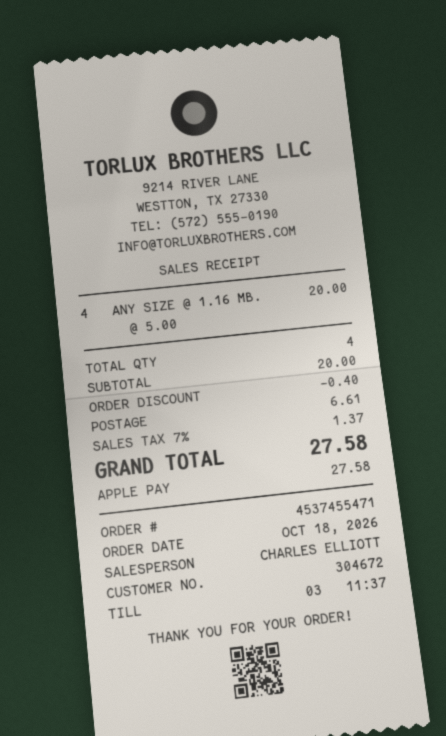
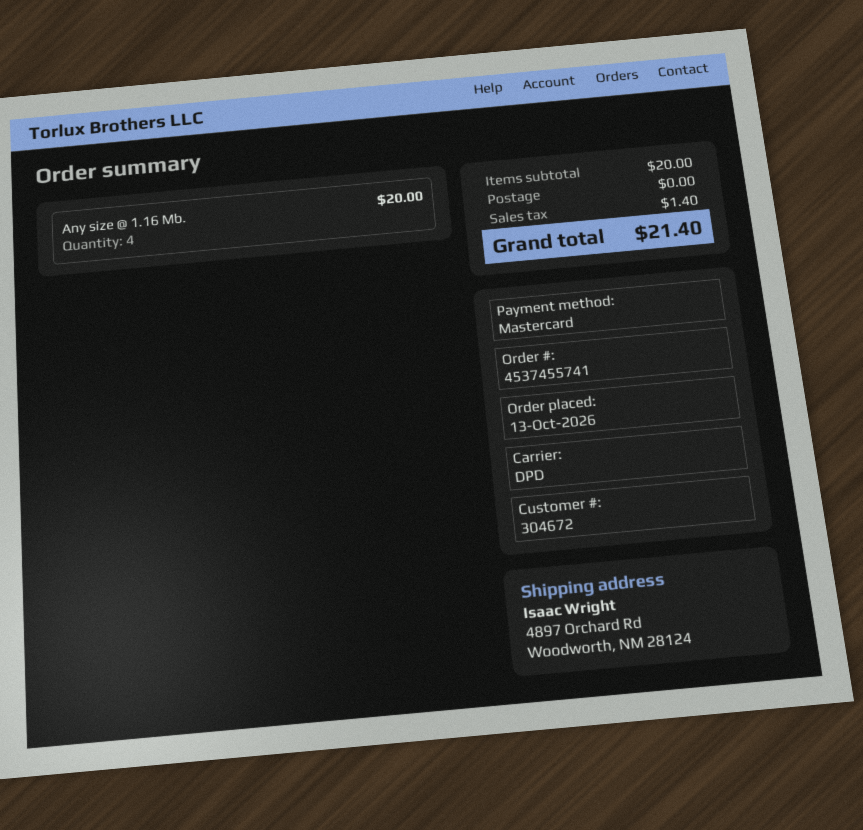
order number: 4537455471 -> 4537455741
order date: 2026-10-18 -> 2026-10-13
payment method: Apple Pay -> Mastercard
discount: 0.40 -> none
shipping: 6.61 -> 0.00
tax: 1.37 -> 1.40
total: 27.58 -> 21.40

